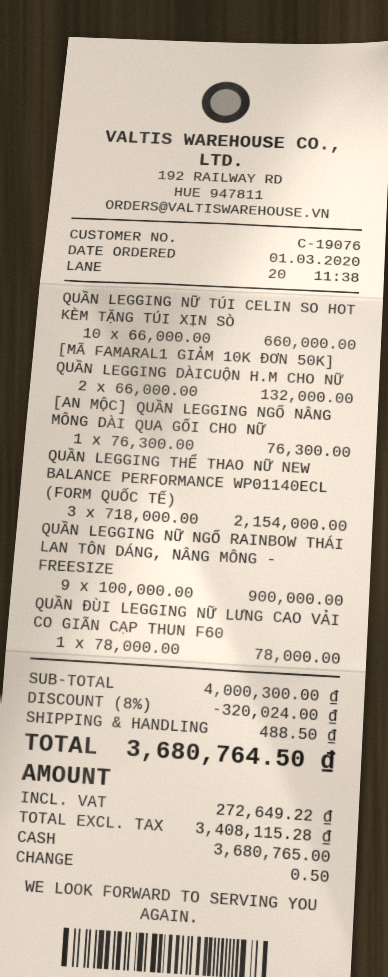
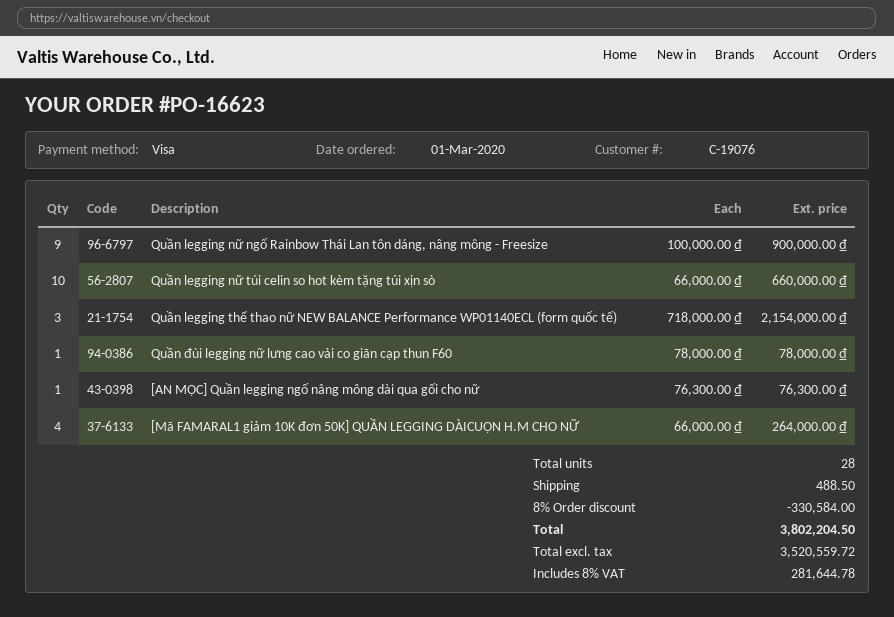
payment method: cash -> Visa
[MÃ FAMARAL1 GIẢM 10K ĐƠN 50K] QUẦN LEGGING DÀICUỘN H.M CHO NỮ: 2 x 66000.00 = 132000.00 -> 4 x 66000.00 = 264000.00
discount: 8% = 320024.00 -> 8% = 330584.00
net: 3408115.28 -> 3520559.72
tax: 272649.22 -> 281644.78
total: 3680764.50 -> 3802204.50

